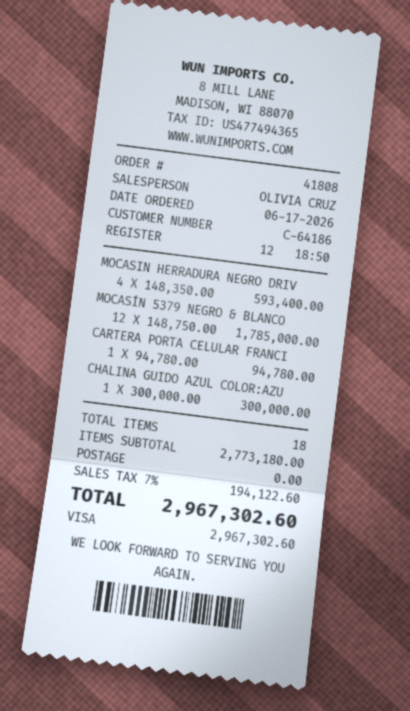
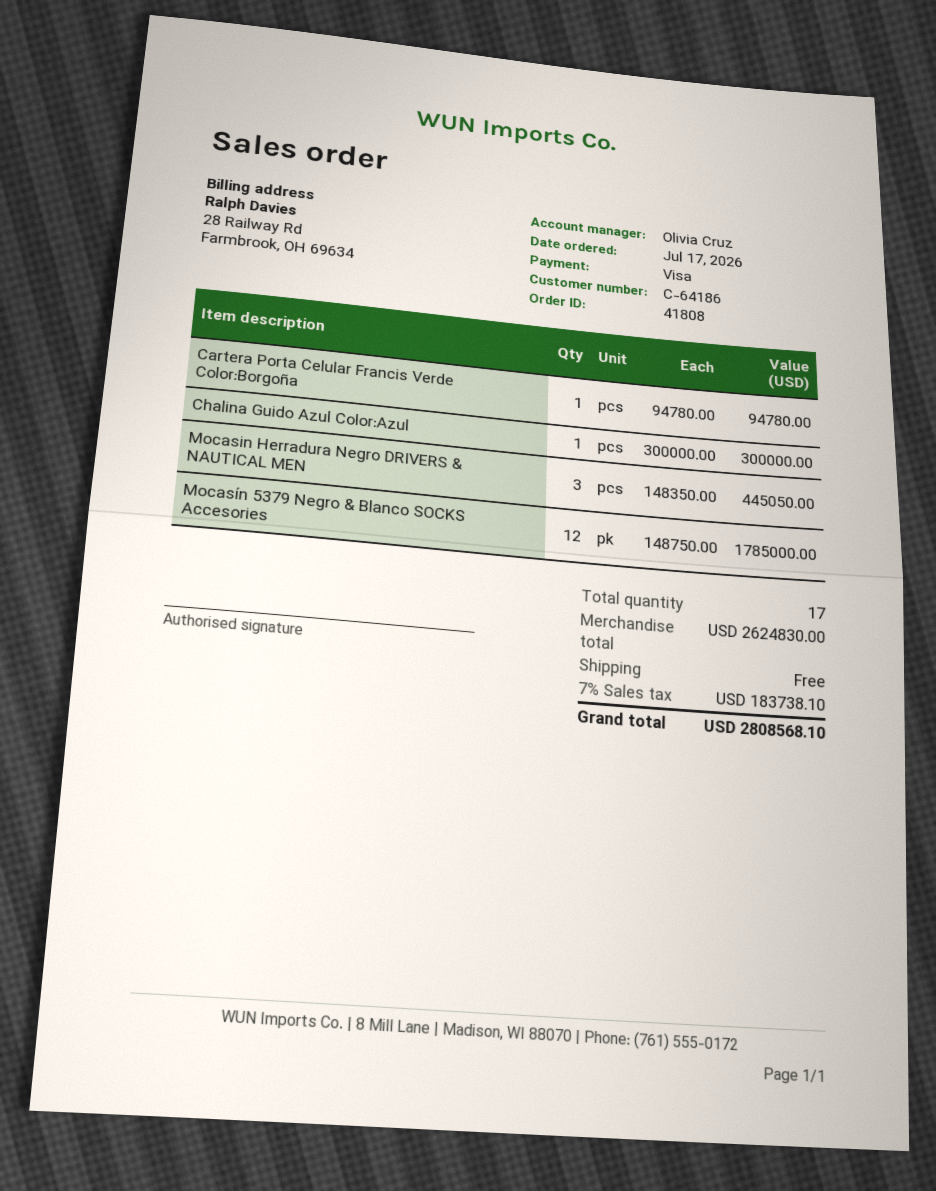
order date: 2026-06-17 -> 2026-07-17
MOCASIN HERRADURA NEGRO DRIV: 4 x 148350.00 = 593400.00 -> 3 x 148350.00 = 445050.00
total quantity: 18 -> 17
subtotal: 2773180.00 -> 2624830.00
tax: 7% = 194122.60 -> 7% = 183738.10
total: 2967302.60 -> 2808568.10

